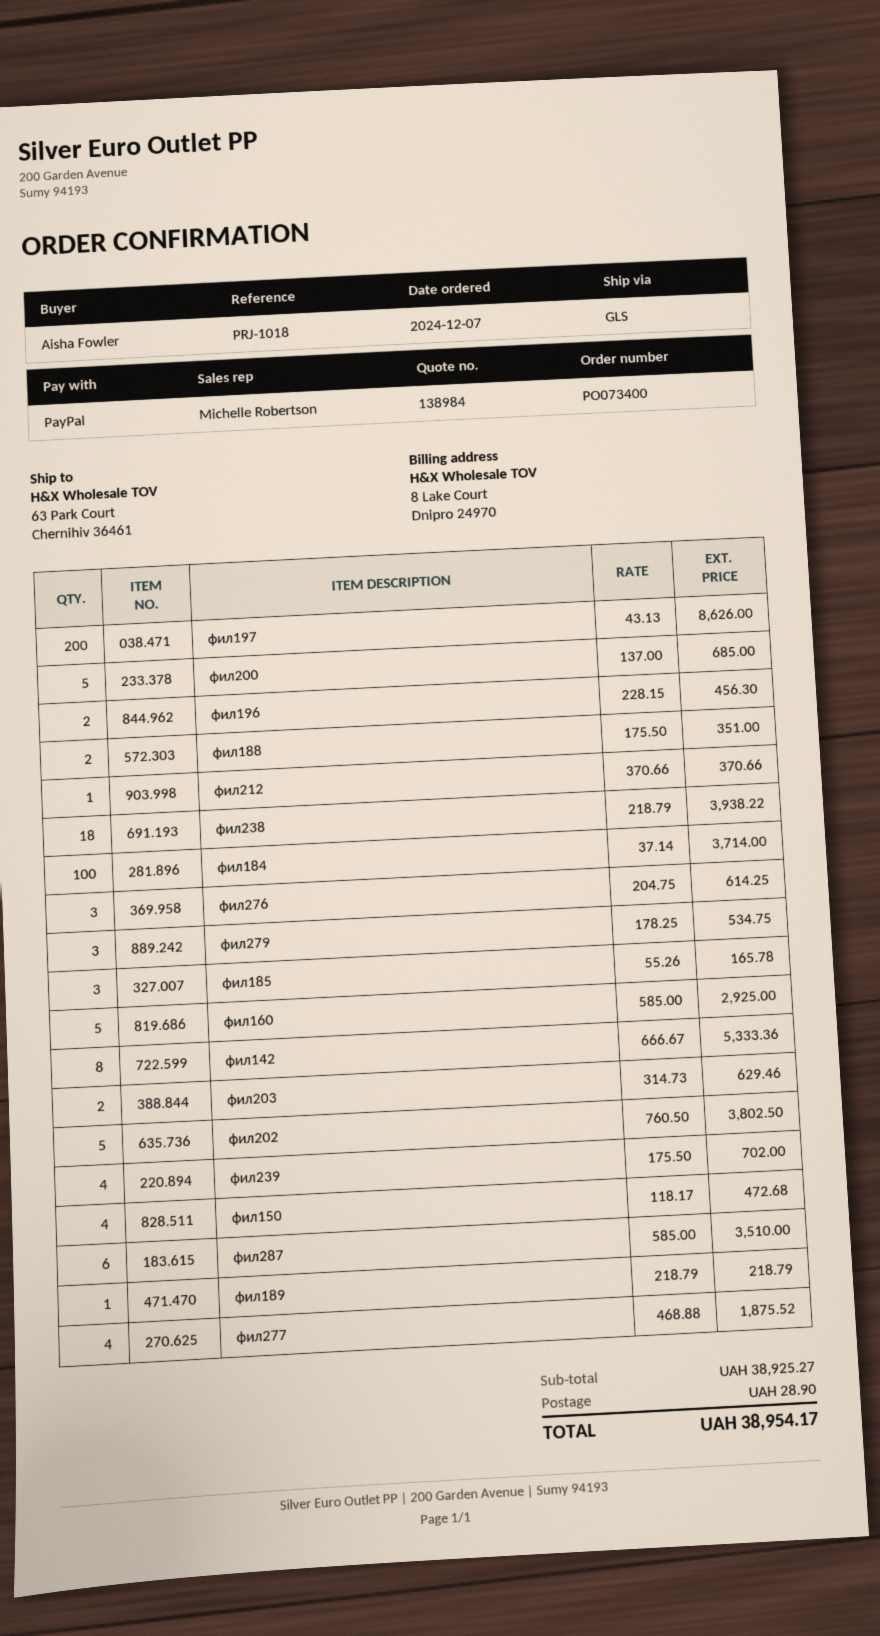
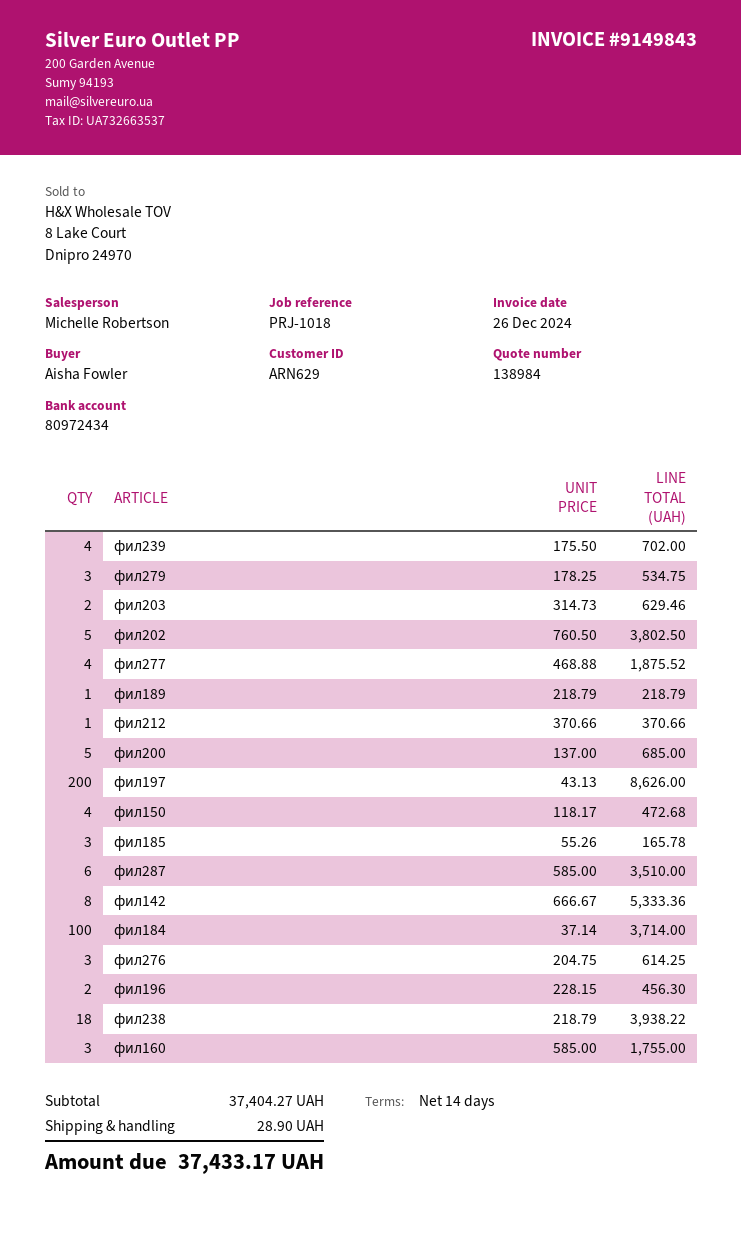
фил188: 2 x 175.50 = 351.00 -> none
фил160: 5 x 585.00 = 2925.00 -> 3 x 585.00 = 1755.00
subtotal: 38925.27 -> 37404.27
total: 38954.17 -> 37433.17

